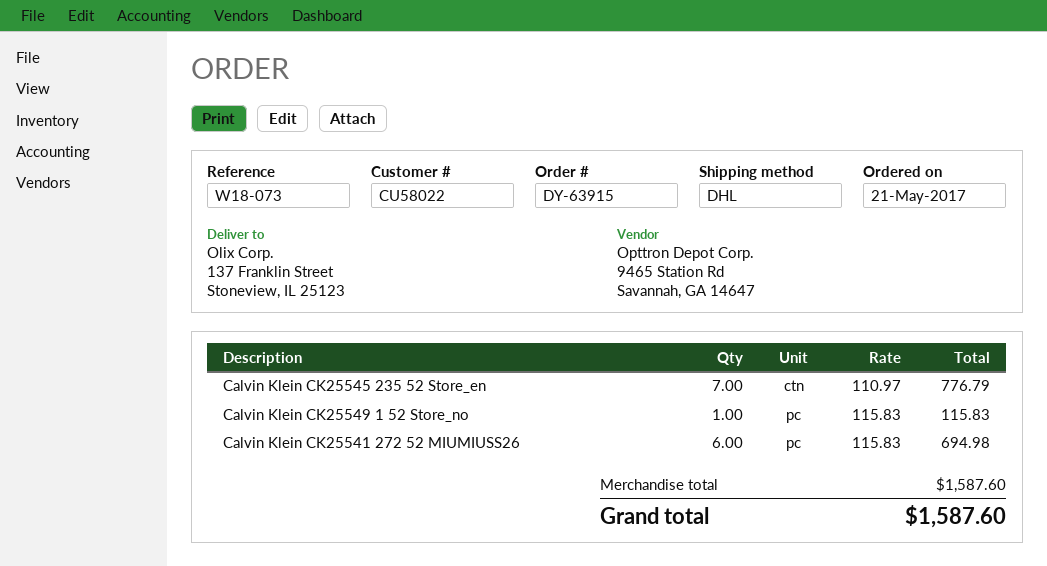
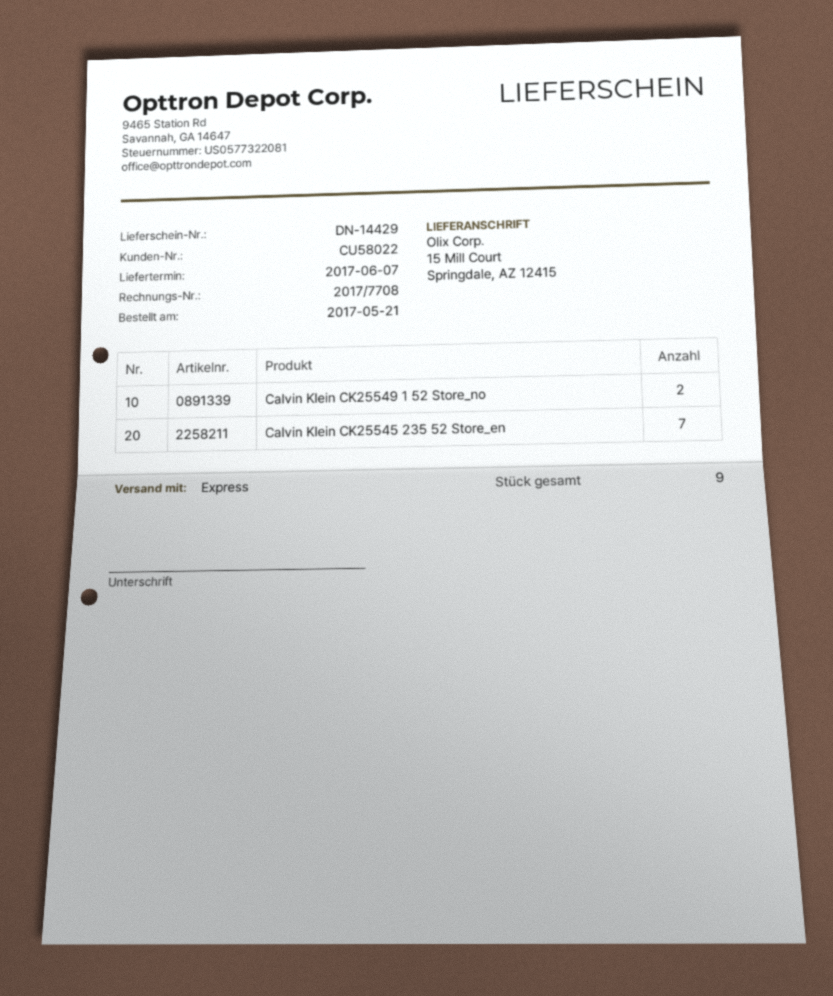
shipping method: DHL -> express
ship to: 137 Franklin Street, Stoneview, IL 25123 -> 15 Mill Court, Springdale, AZ 12415
Calvin Klein CK25549 1 52 Store_no: 1 -> 2
Calvin Klein CK25541 272 52 MIUMIUSS26: 6 -> none

